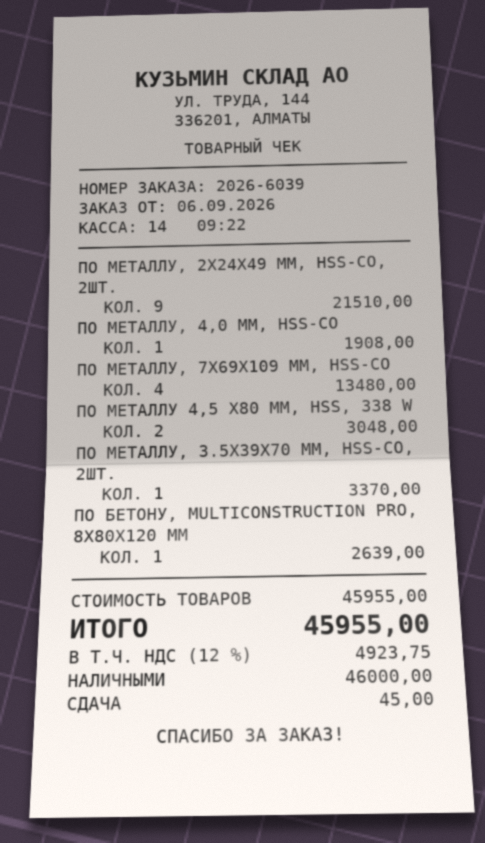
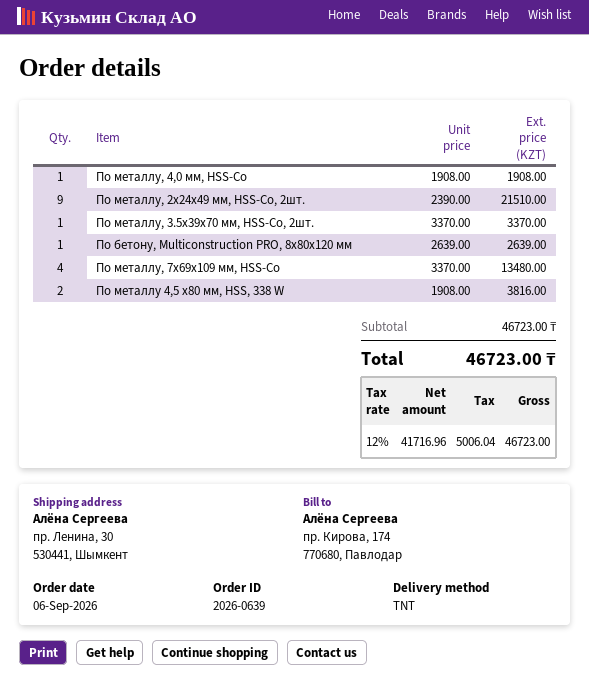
order number: 2026-6039 -> 2026-0639
ПО МЕТАЛЛУ 4,5 Х80 ММ, HSS, 338 W: 2 for 3048.00 -> 2 for 3816.00
subtotal: 45955.00 -> 46723.00
tax: 12% = 4923.75 -> 12% = 5006.04
total: 45955.00 -> 46723.00

